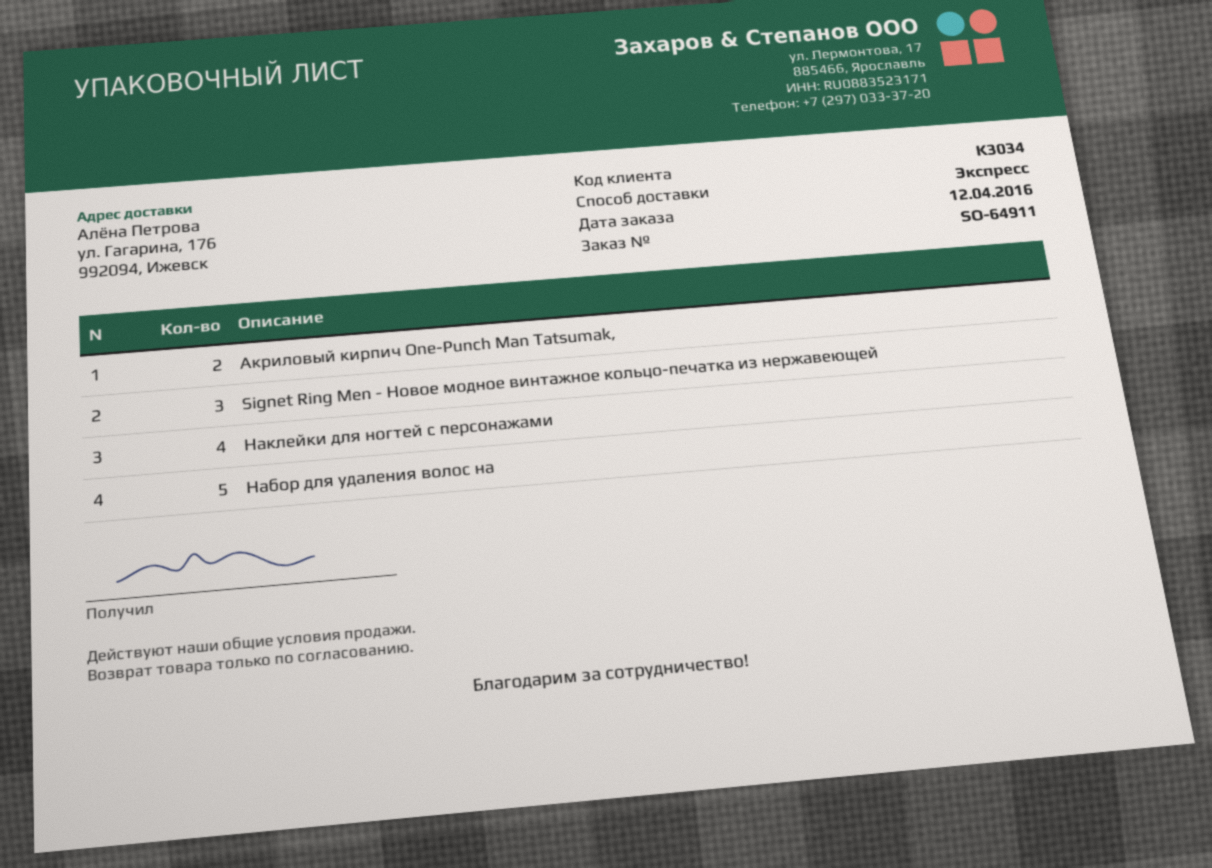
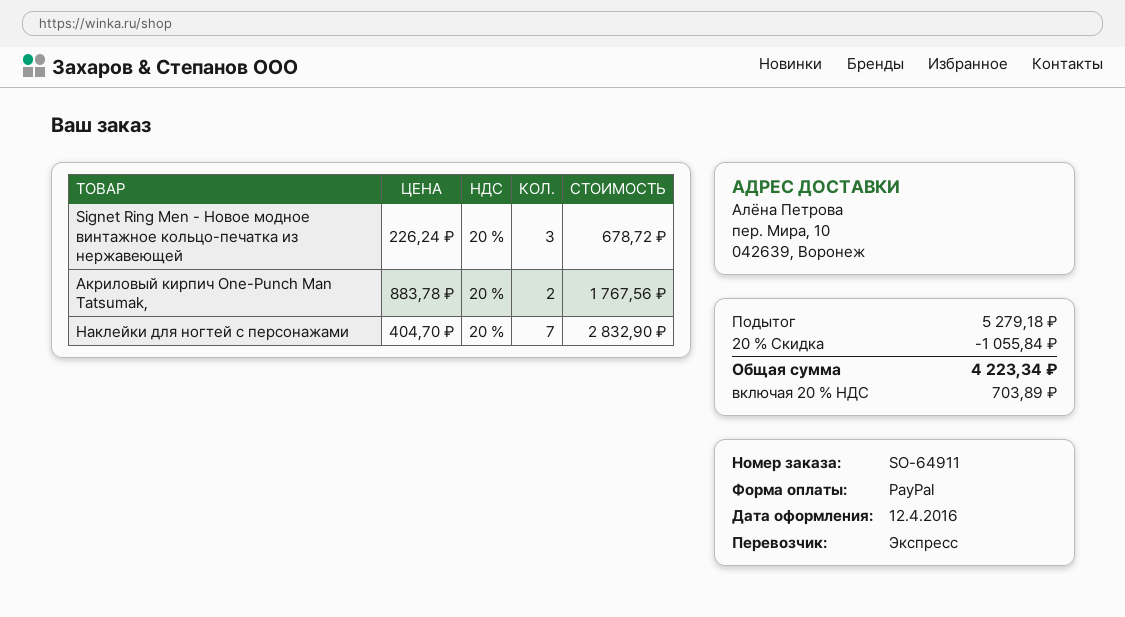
ship to: ул. Гагарина, 176, 992094, Ижевск -> пер. Мира, 10, 042639, Воронеж
Наклейки для ногтей с персонажами: 4 -> 7
Набор для удаления волос на: 5 -> none

